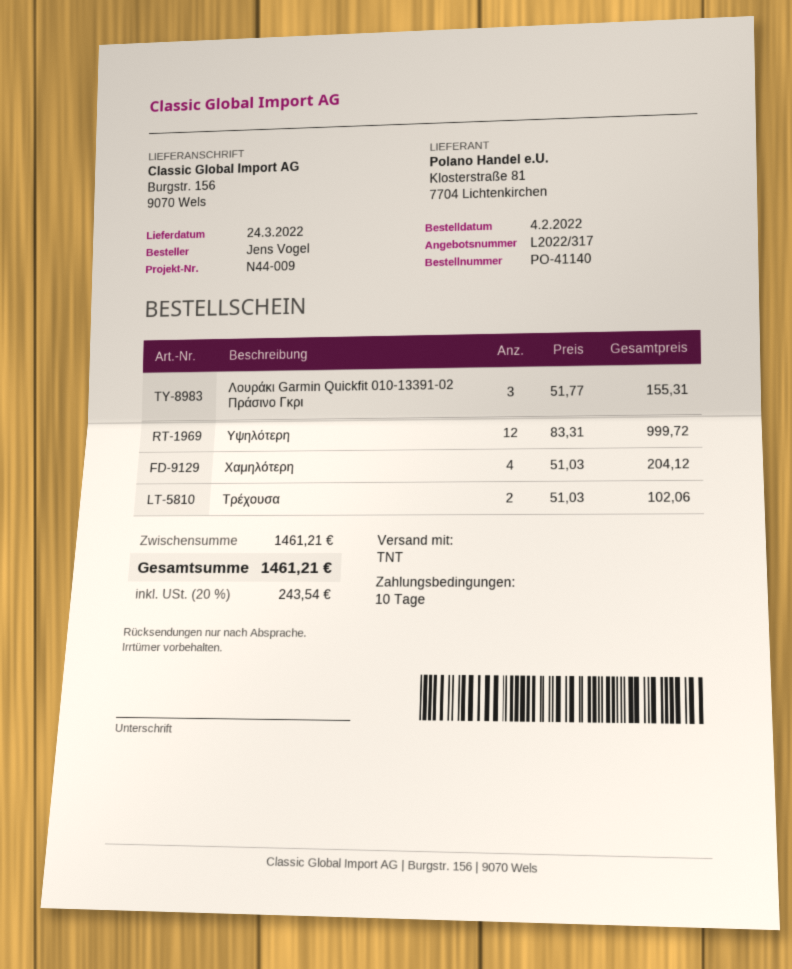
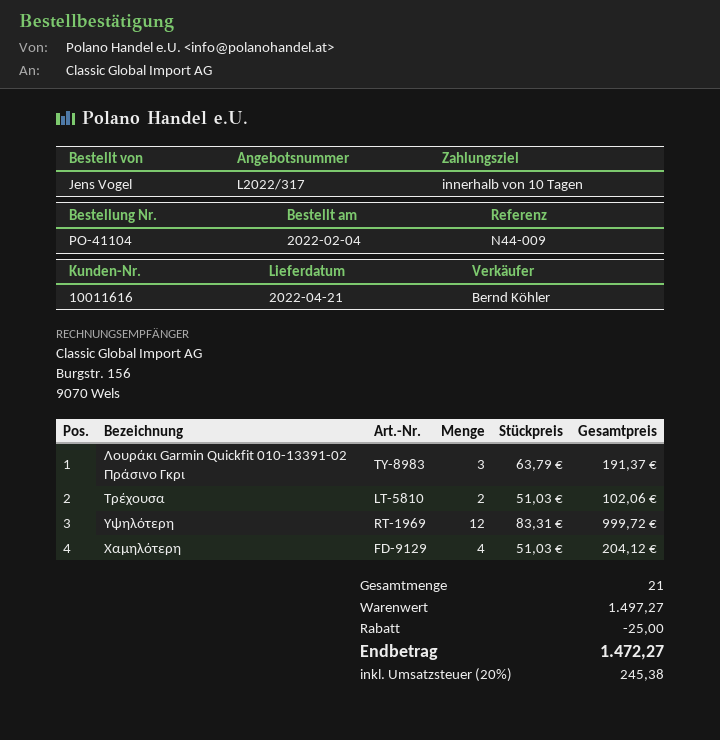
order number: PO-41140 -> PO-41104
delivery date: 2022-03-24 -> 2022-04-21
Λουράκι Garmin Quickfit 010-13391-02 Πράσινο Γκρι: 3 x 51.77 = 155.31 -> 3 x 63.79 = 191.37
subtotal: 1461.21 -> 1497.27
discount: none -> 25.00
tax: 20% = 243.54 -> 20% = 245.38
total: 1461.21 -> 1472.27

